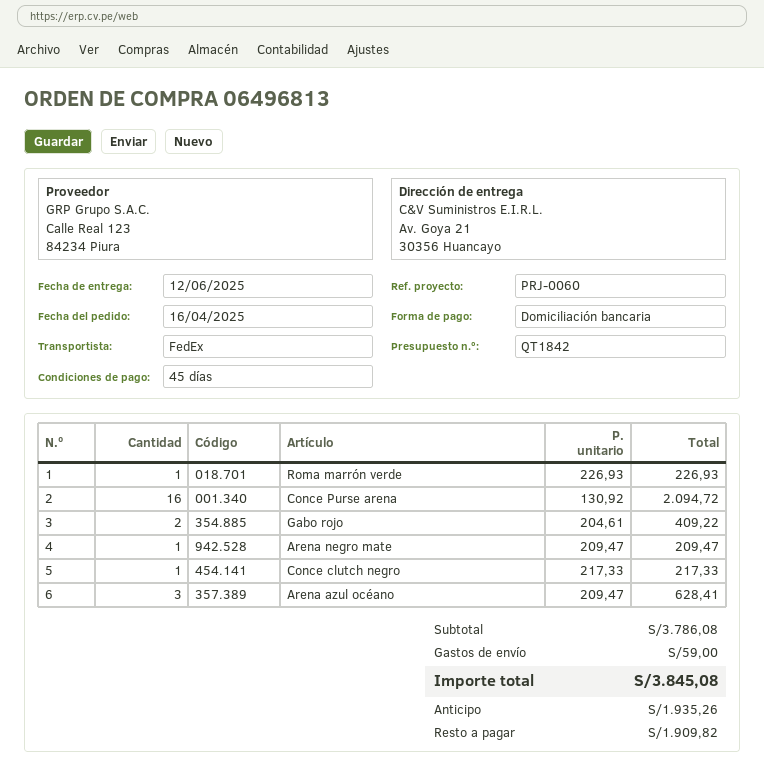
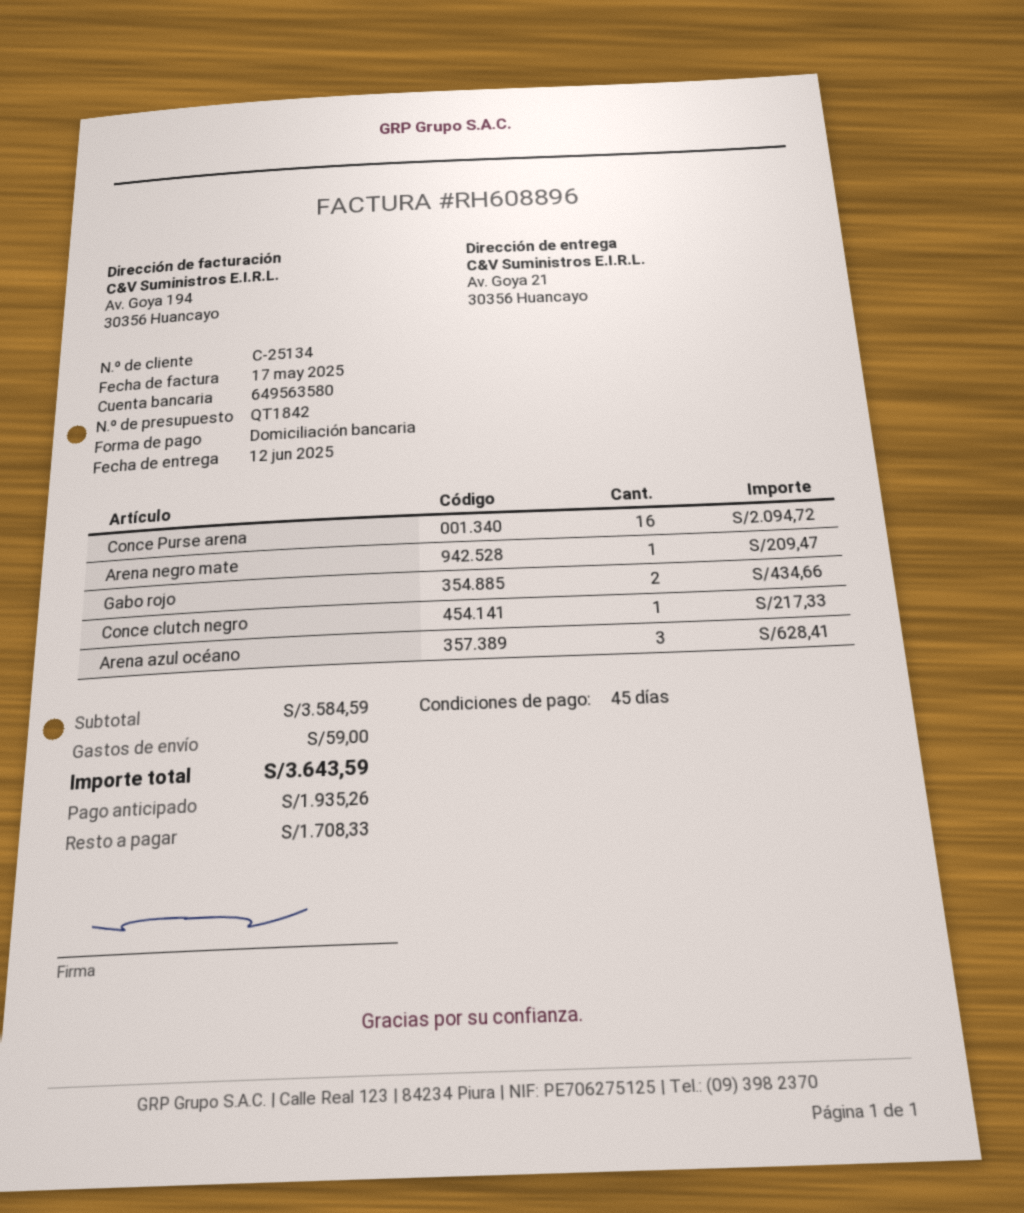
Roma marrón verde: 1 for 226.93 -> none
Gabo rojo: 2 for 409.22 -> 2 for 434.66
subtotal: 3786.08 -> 3584.59
total: 3845.08 -> 3643.59
balance: 1909.82 -> 1708.33

